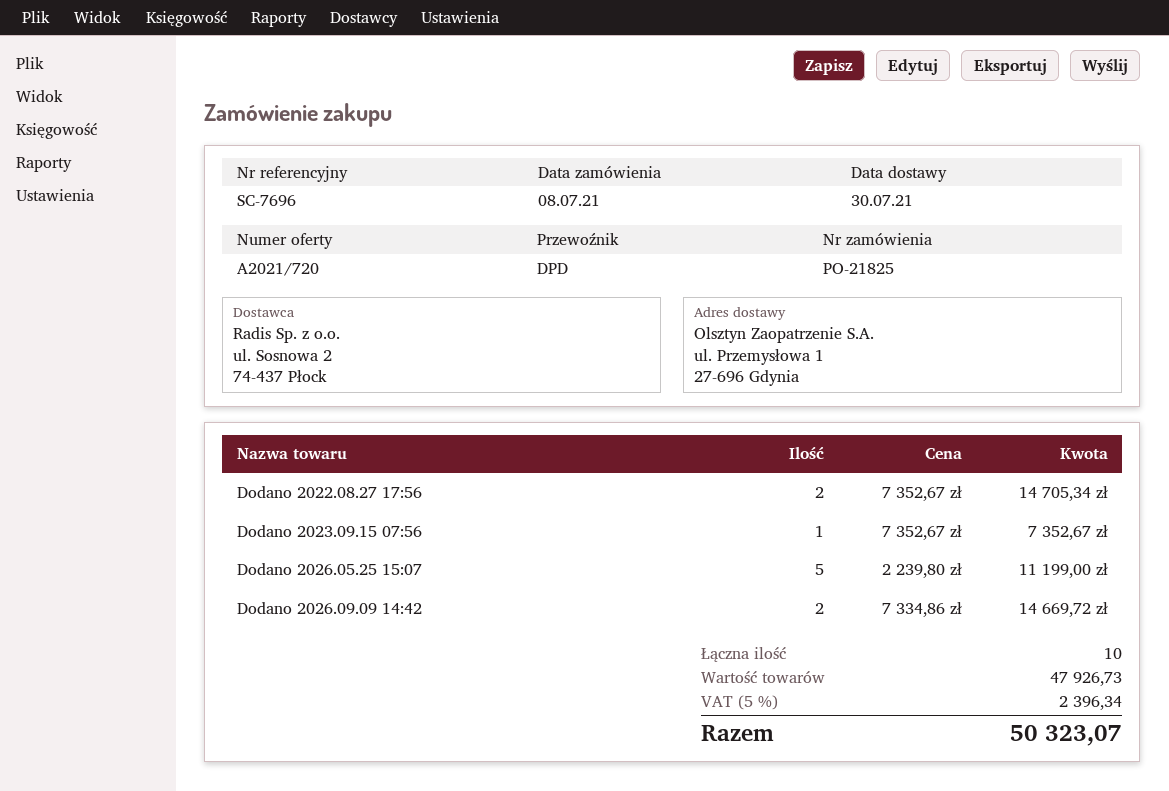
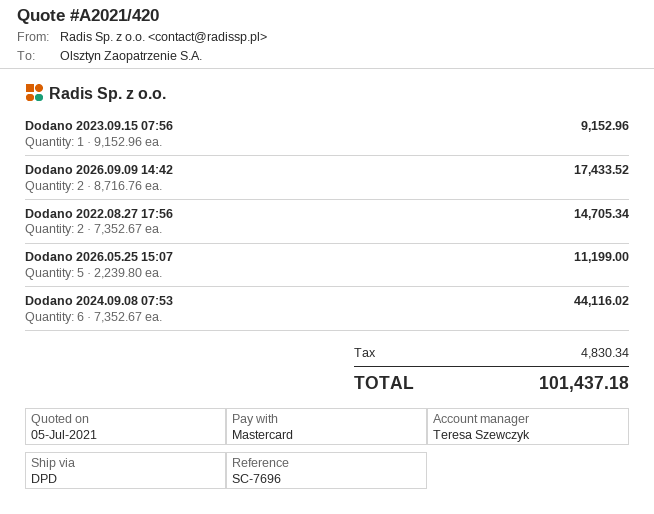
quote number: A2021/720 -> A2021/420
Dodano 2023.09.15 07:56: 1 x 7352.67 = 7352.67 -> 1 x 9152.96 = 9152.96
Dodano 2026.09.09 14:42: 2 x 7334.86 = 14669.72 -> 2 x 8716.76 = 17433.52
Dodano 2024.09.08 07:53: none -> 6 x 7352.67 = 44116.02
tax: 2396.34 -> 4830.34
total: 50323.07 -> 101437.18

